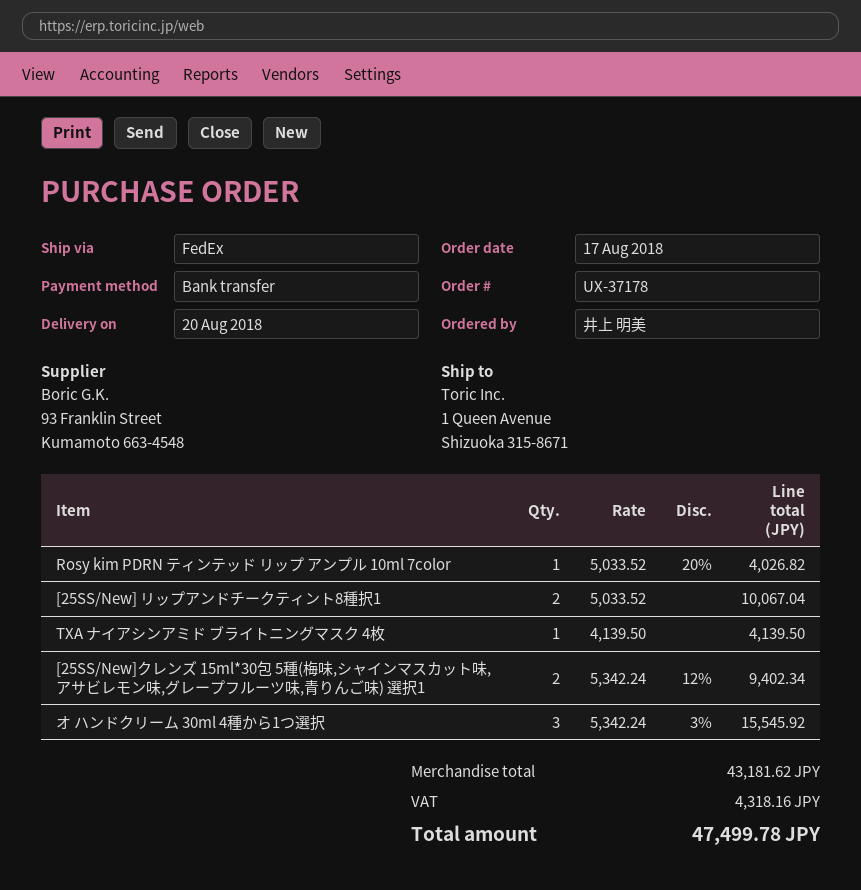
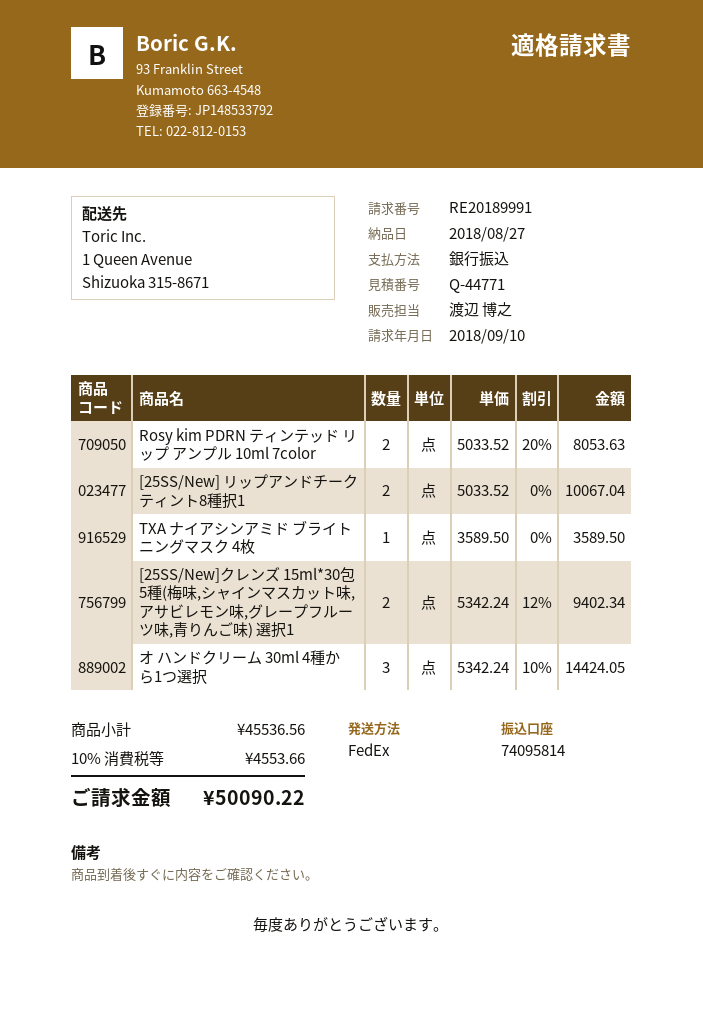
delivery date: 2018-08-20 -> 2018-08-27
Rosy kim PDRN ティンテッド リップ アンプル 10ml 7color: 1 x 5033.52 - 20% = 4026.82 -> 2 x 5033.52 - 20% = 8053.63
TXA ナイアシンアミド ブライトニングマスク 4枚: 1 x 4139.50 = 4139.50 -> 1 x 3589.50 = 3589.50
オ ハンドクリーム 30ml 4種から1つ選択: 3 x 5342.24 - 3% = 15545.92 -> 3 x 5342.24 - 10% = 14424.05
subtotal: 43181.62 -> 45536.56
tax: 4318.16 -> 4553.66
total: 47499.78 -> 50090.22

